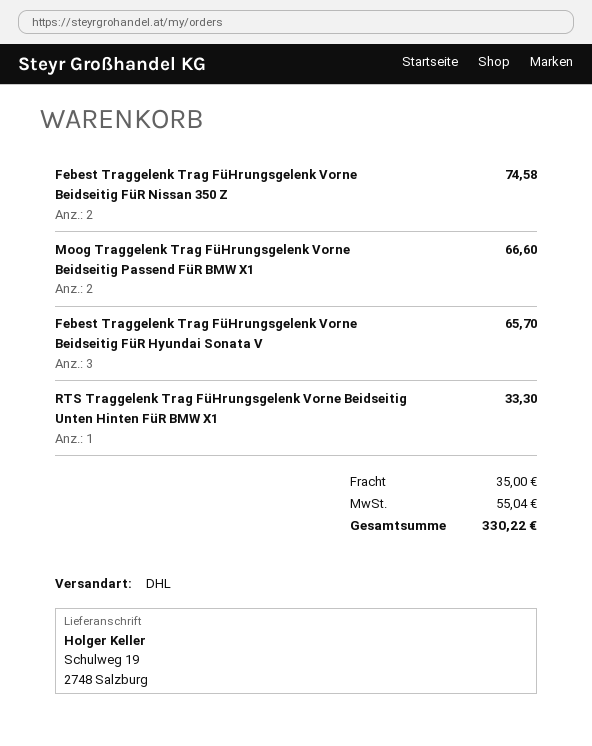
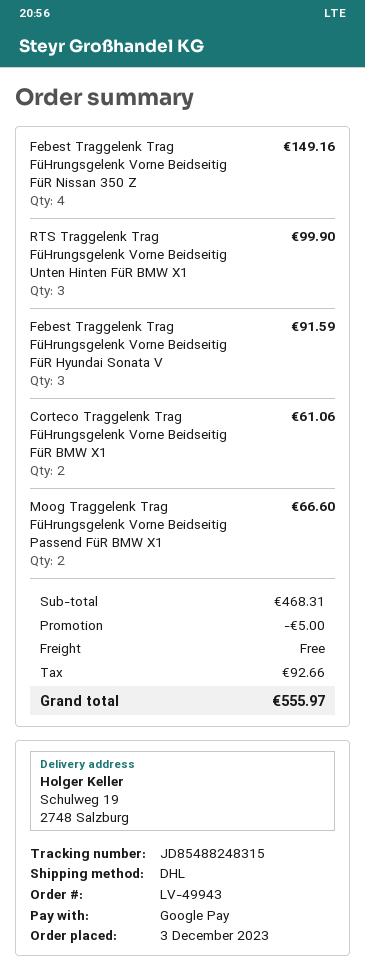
Febest Traggelenk Trag FüHrungsgelenk Vorne Beidseitig FüR Nissan 350 Z: 2 for 74.58 -> 4 for 149.16
Febest Traggelenk Trag FüHrungsgelenk Vorne Beidseitig FüR Hyundai Sonata V: 3 for 65.70 -> 3 for 91.59
RTS Traggelenk Trag FüHrungsgelenk Vorne Beidseitig Unten Hinten FüR BMW X1: 1 for 33.30 -> 3 for 99.90
Corteco Traggelenk Trag FüHrungsgelenk Vorne Beidseitig FüR BMW X1: none -> 2 for 61.06
discount: none -> 5.00
shipping: 35.00 -> 0.00
tax: 55.04 -> 92.66
total: 330.22 -> 555.97

